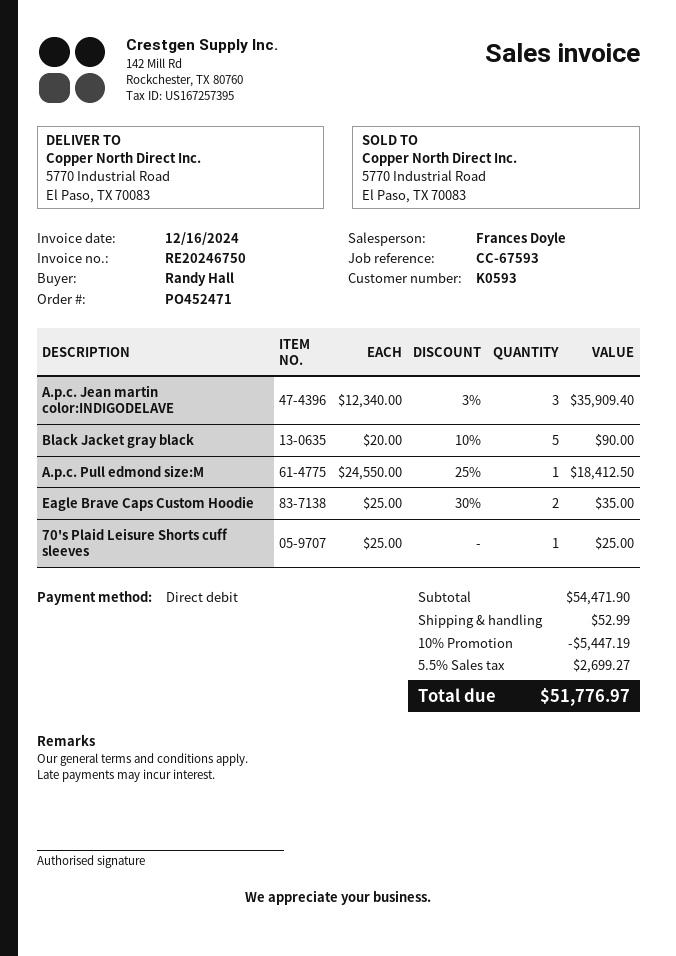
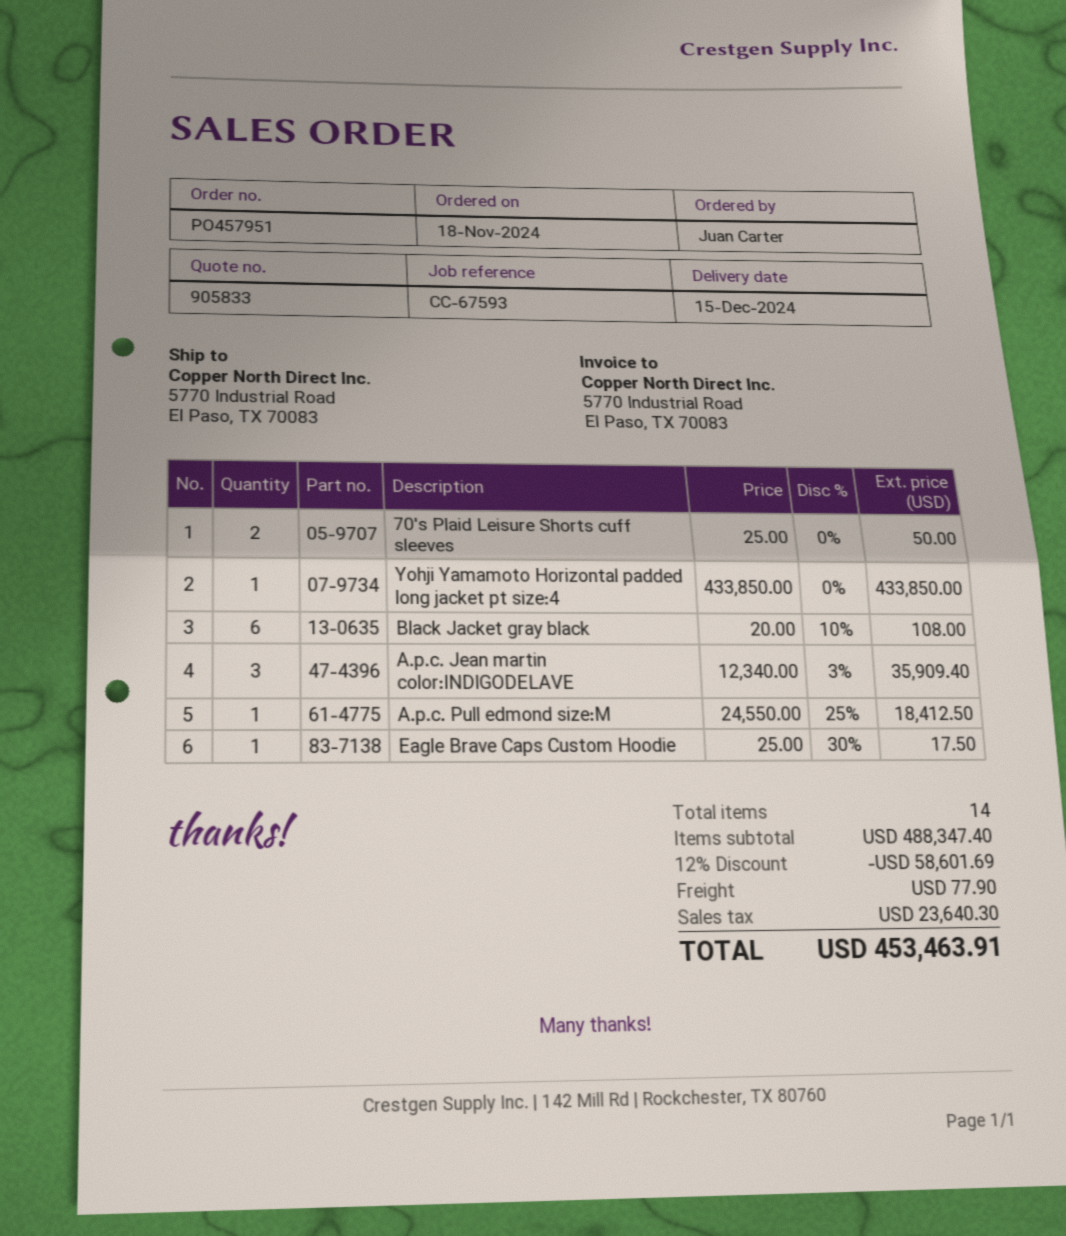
order number: PO452471 -> PO457951
ordered by: Randy Hall -> Juan Carter
Black Jacket gray black: 5 x 20.00 - 10% = 90.00 -> 6 x 20.00 - 10% = 108.00
Eagle Brave Caps Custom Hoodie: 2 x 25.00 - 30% = 35.00 -> 1 x 25.00 - 30% = 17.50
70's Plaid Leisure Shorts cuff sleeves: 1 x 25.00 = 25.00 -> 2 x 25.00 = 50.00
Yohji Yamamoto Horizontal padded long jacket pt size:4: none -> 1 x 433850.00 = 433850.00
subtotal: 54471.90 -> 488347.40
discount: 10% = 5447.19 -> 12% = 58601.69
shipping: 52.99 -> 77.90
tax: 2699.27 -> 23640.30
total: 51776.97 -> 453463.91

